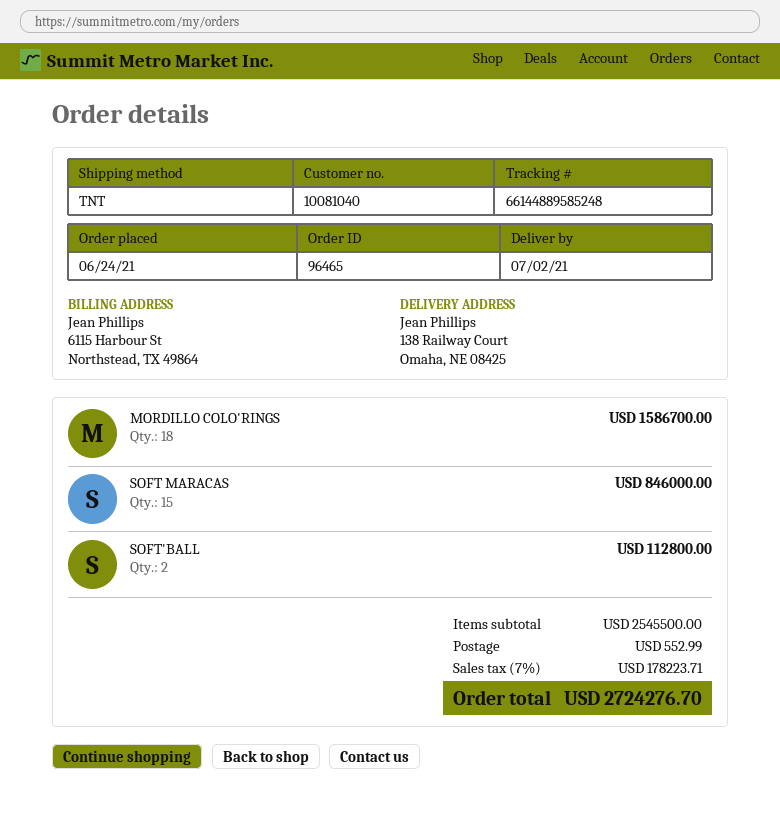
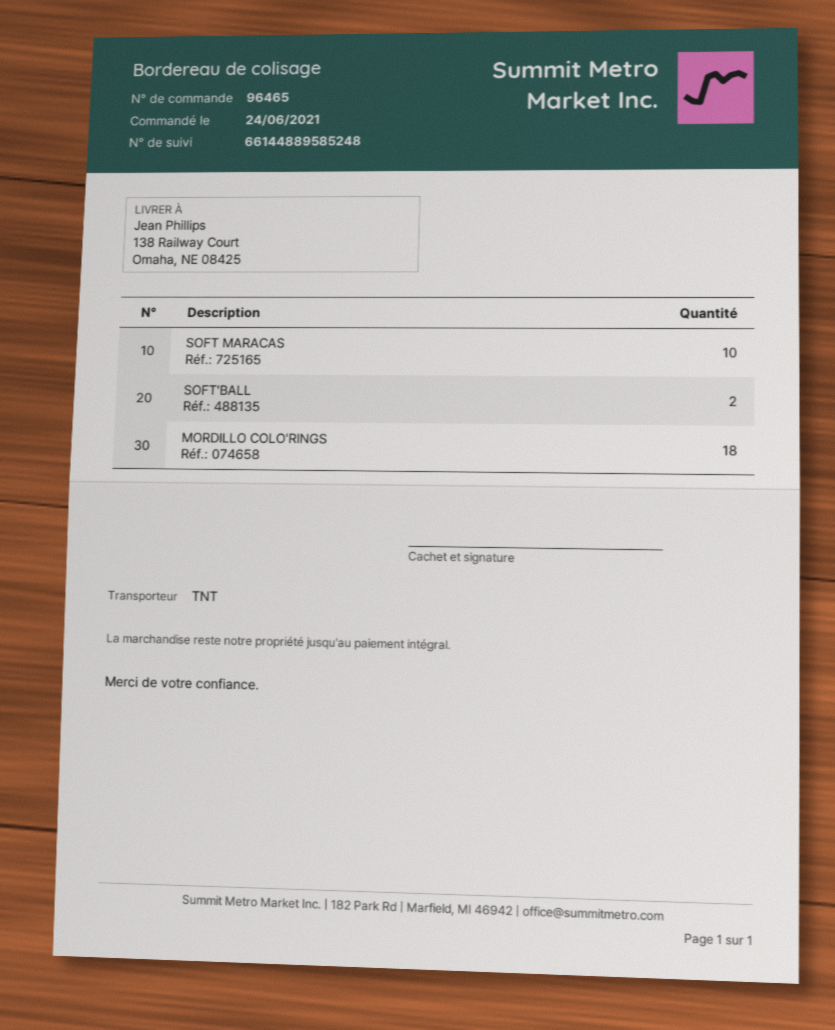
SOFT MARACAS: 15 -> 10

